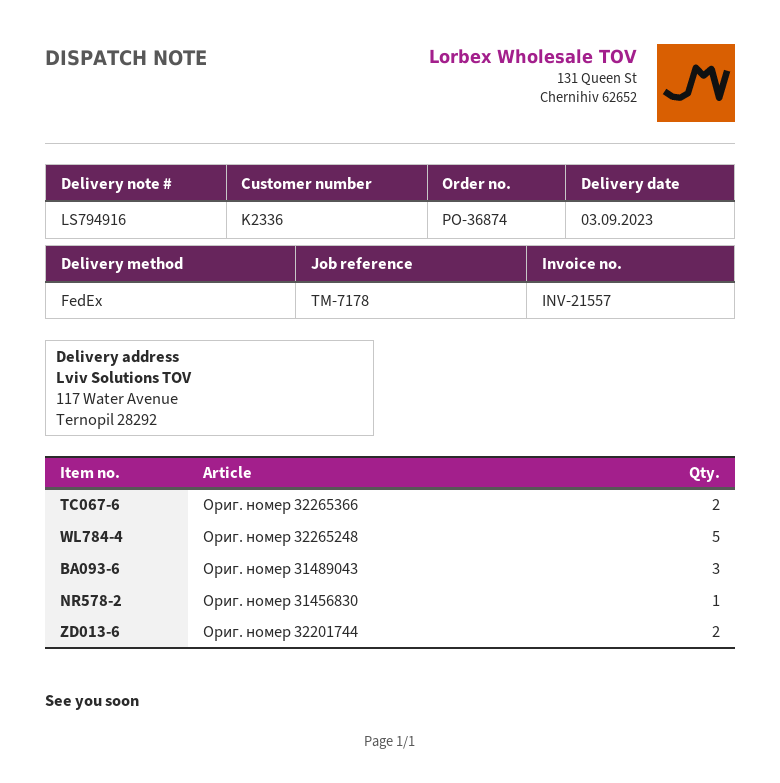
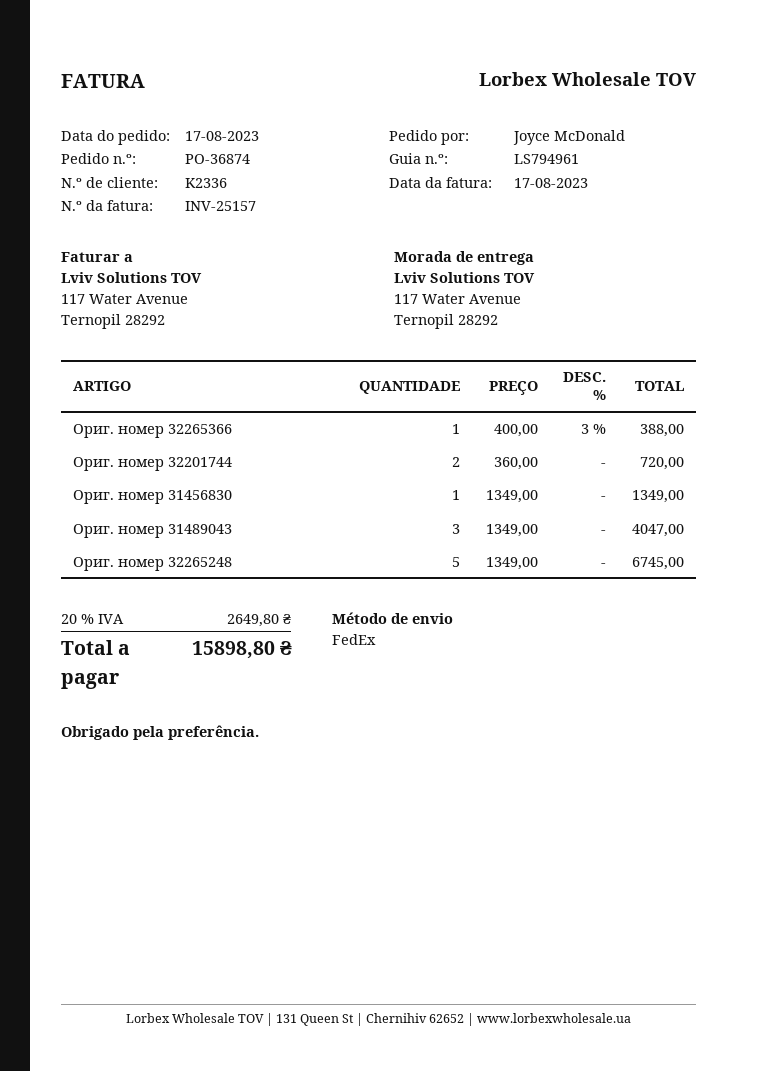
delivery note number: LS794916 -> LS794961
invoice number: INV-21557 -> INV-25157
Ориг. номер 32265366: 2 -> 1

